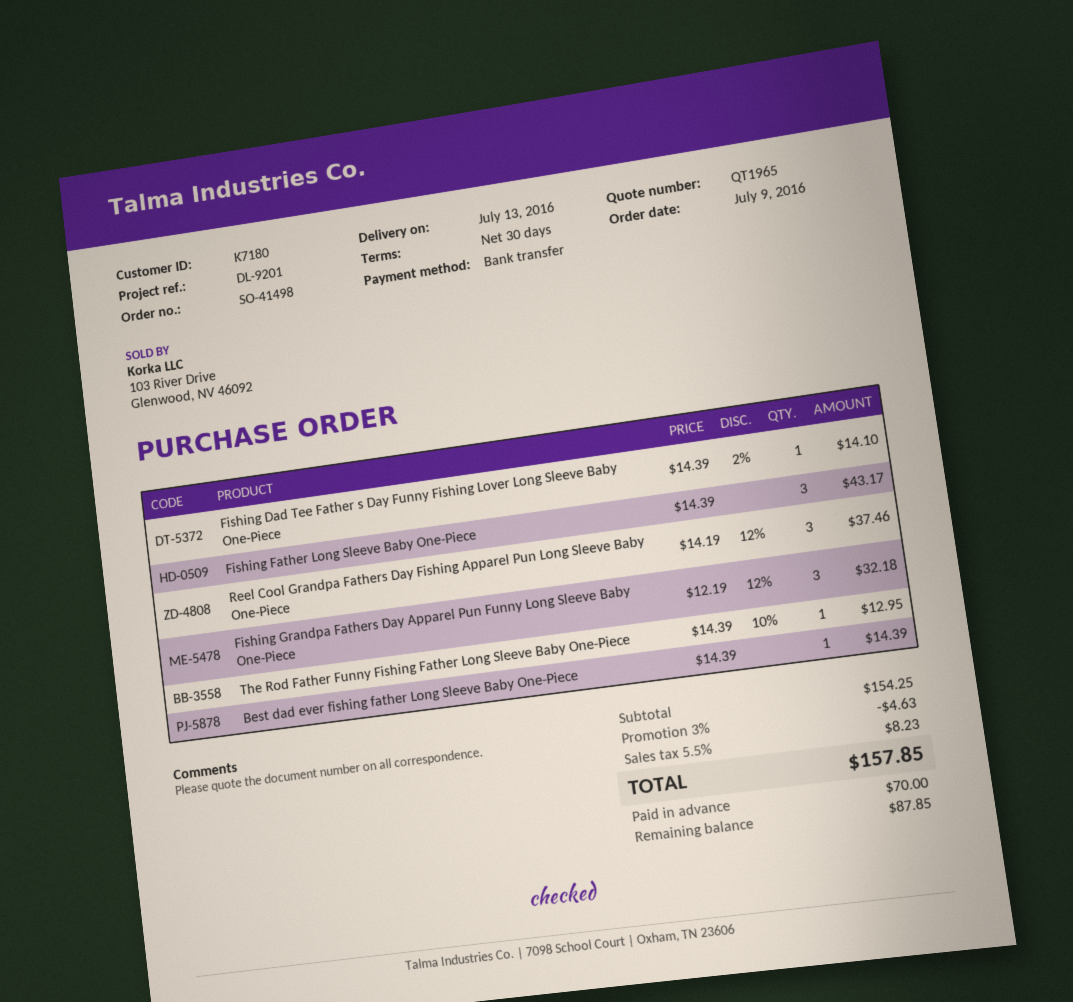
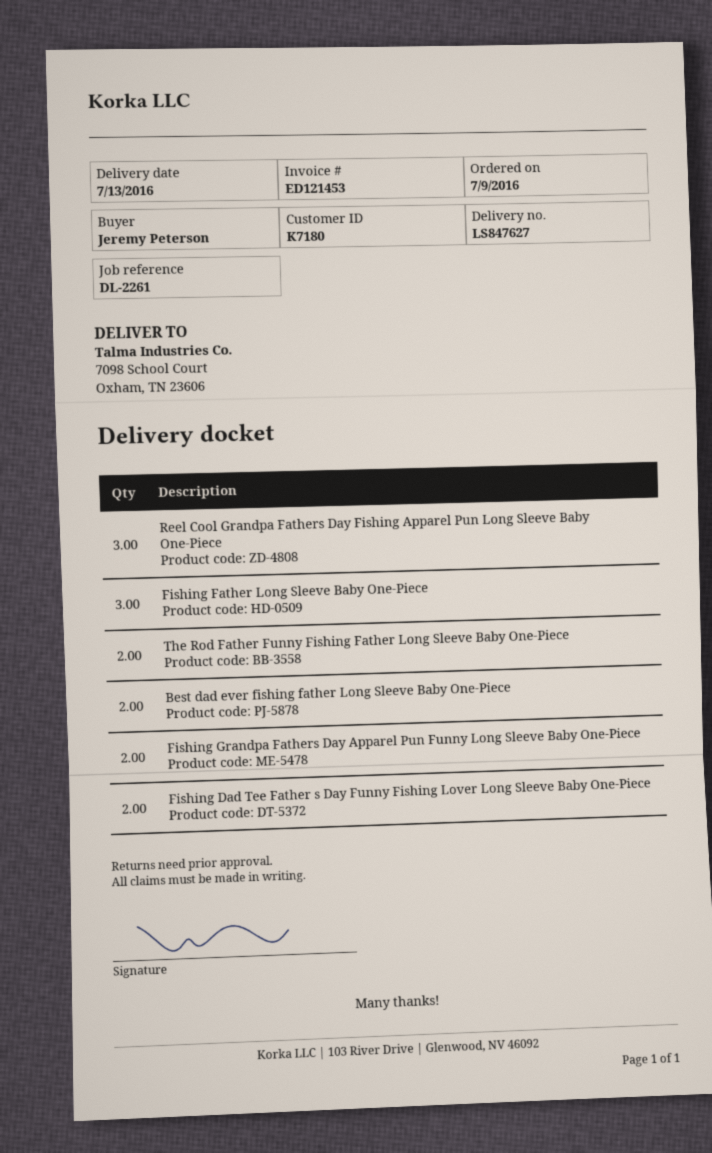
reference: DL-9201 -> DL-2261
Fishing Dad Tee Father s Day Funny Fishing Lover Long Sleeve Baby One-Piece: 1 -> 2
Fishing Grandpa Fathers Day Apparel Pun Funny Long Sleeve Baby One-Piece: 3 -> 2
The Rod Father Funny Fishing Father Long Sleeve Baby One-Piece: 1 -> 2
Best dad ever fishing father Long Sleeve Baby One-Piece: 1 -> 2

